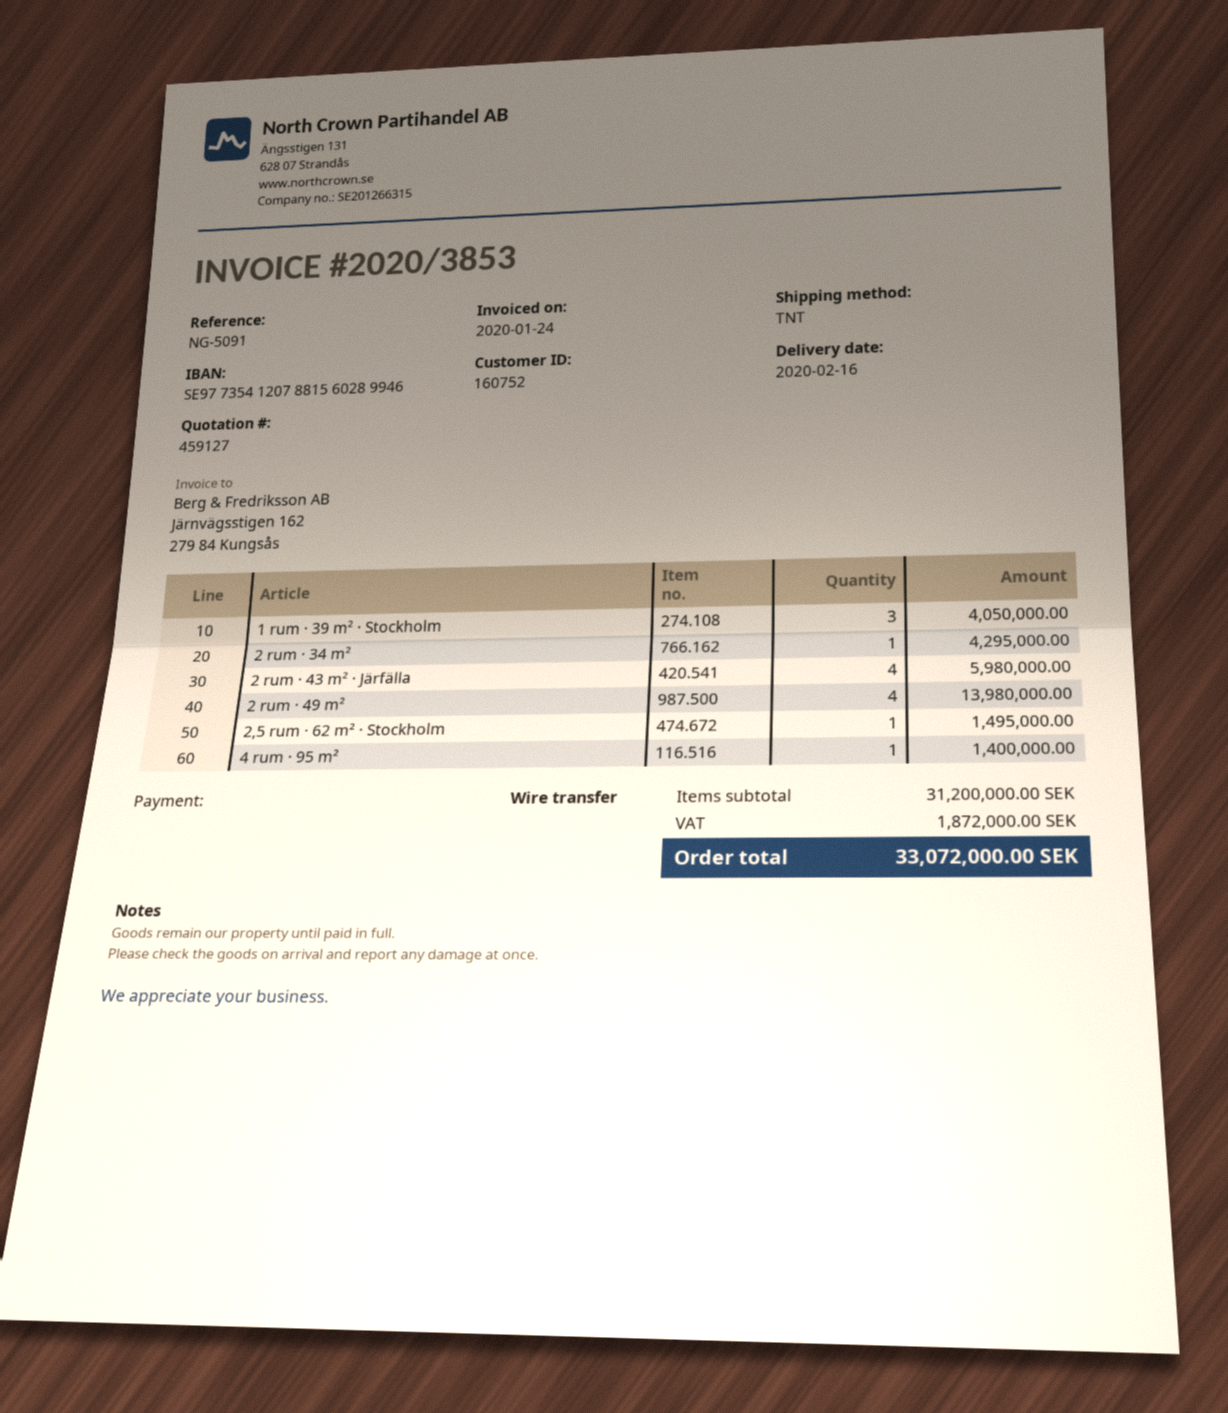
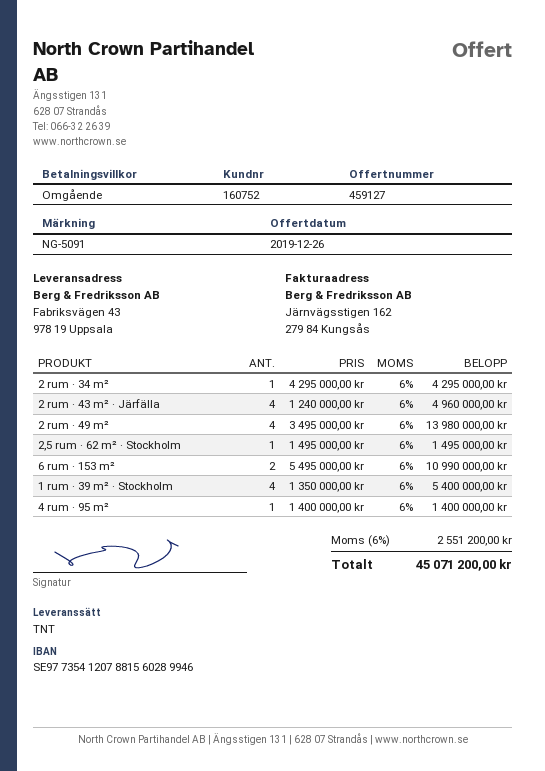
1 rum · 39 m² · Stockholm: 3 for 4050000.00 -> 4 for 5400000.00
2 rum · 43 m² · Järfälla: 4 for 5980000.00 -> 4 for 4960000.00
6 rum · 153 m²: none -> 2 for 10990000.00
tax: 1872000.00 -> 2551200.00
total: 33072000.00 -> 45071200.00

